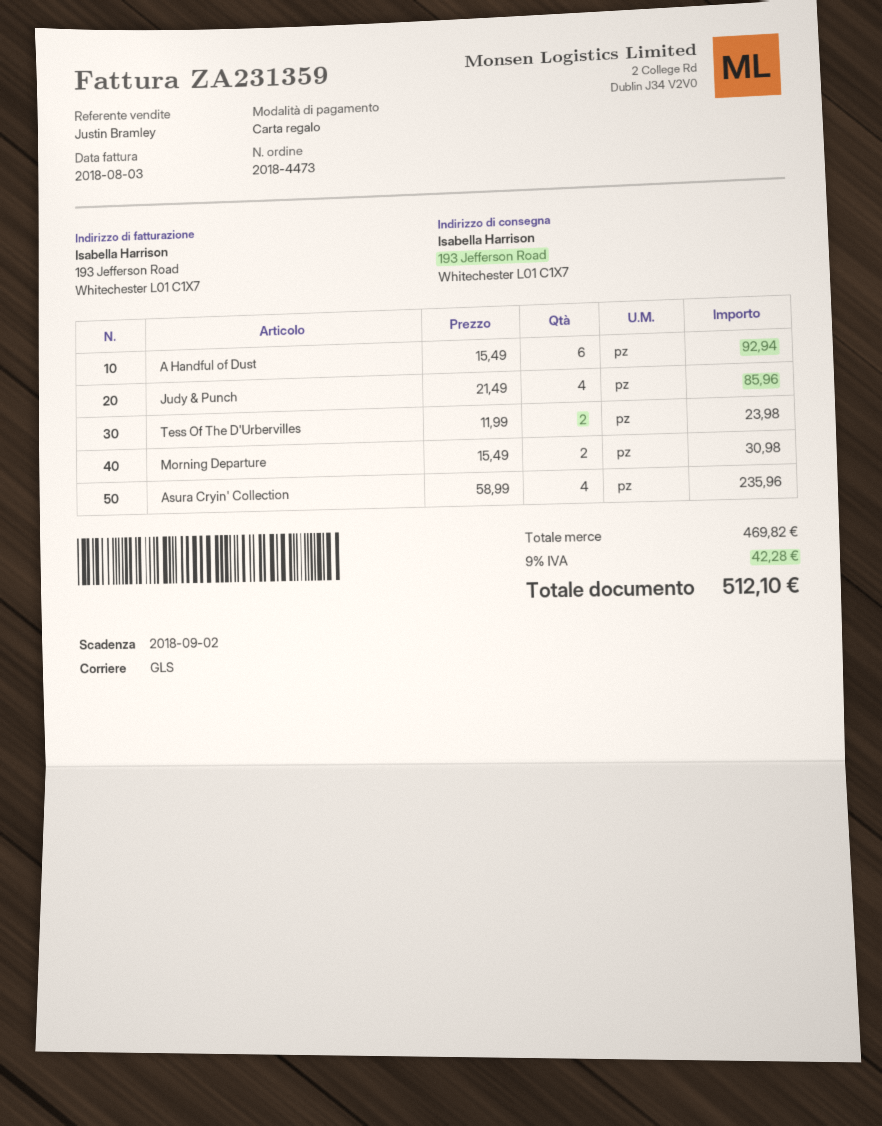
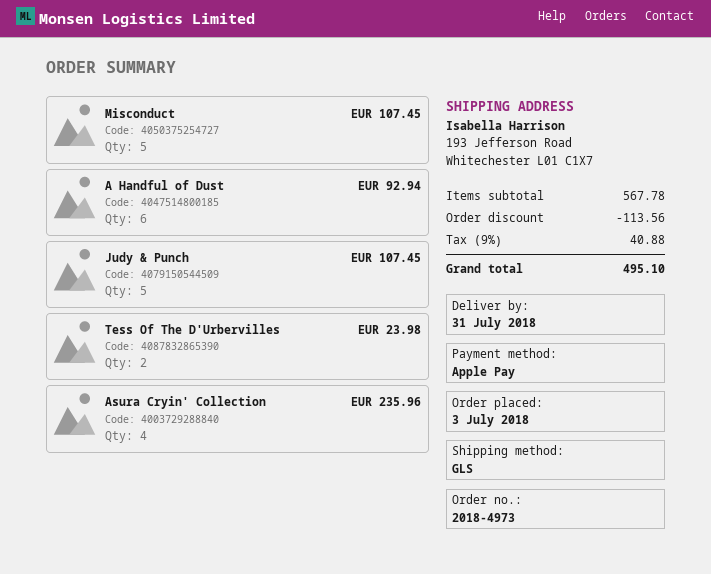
order number: 2018-4473 -> 2018-4973
payment method: gift card -> Apple Pay
Judy & Punch: 4 for 85.96 -> 5 for 107.45
Morning Departure: 2 for 30.98 -> none
Misconduct: none -> 5 for 107.45
subtotal: 469.82 -> 567.78
discount: none -> 113.56
tax: 9% = 42.28 -> 9% = 40.88
total: 512.10 -> 495.10

